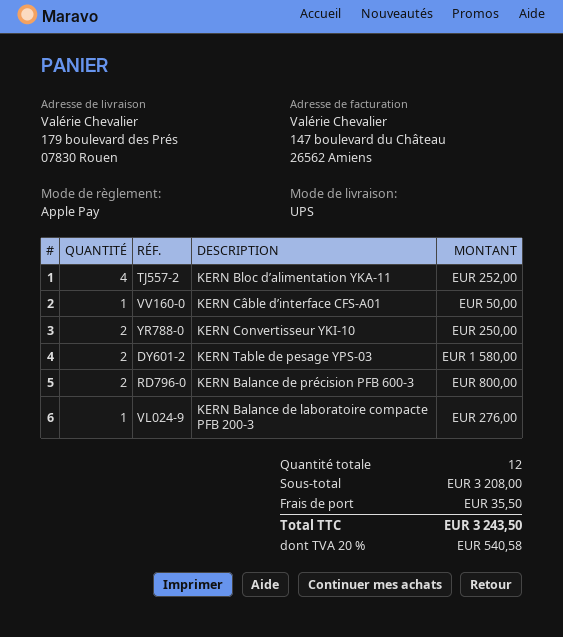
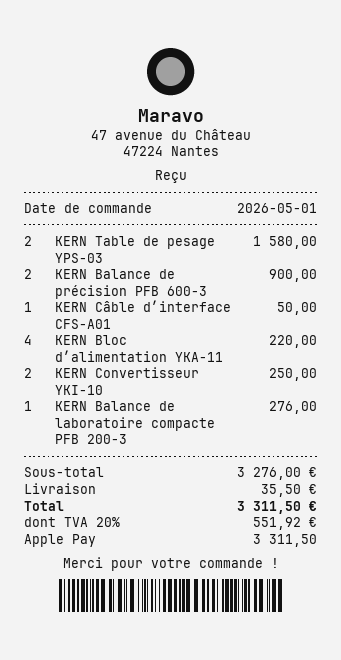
KERN Bloc dʼalimentation YKA-11: 4 for 252.00 -> 4 for 220.00
KERN Balance de précision PFB 600-3: 2 for 800.00 -> 2 for 900.00
subtotal: 3208.00 -> 3276.00
tax: 20% = 540.58 -> 20% = 551.92
total: 3243.50 -> 3311.50

